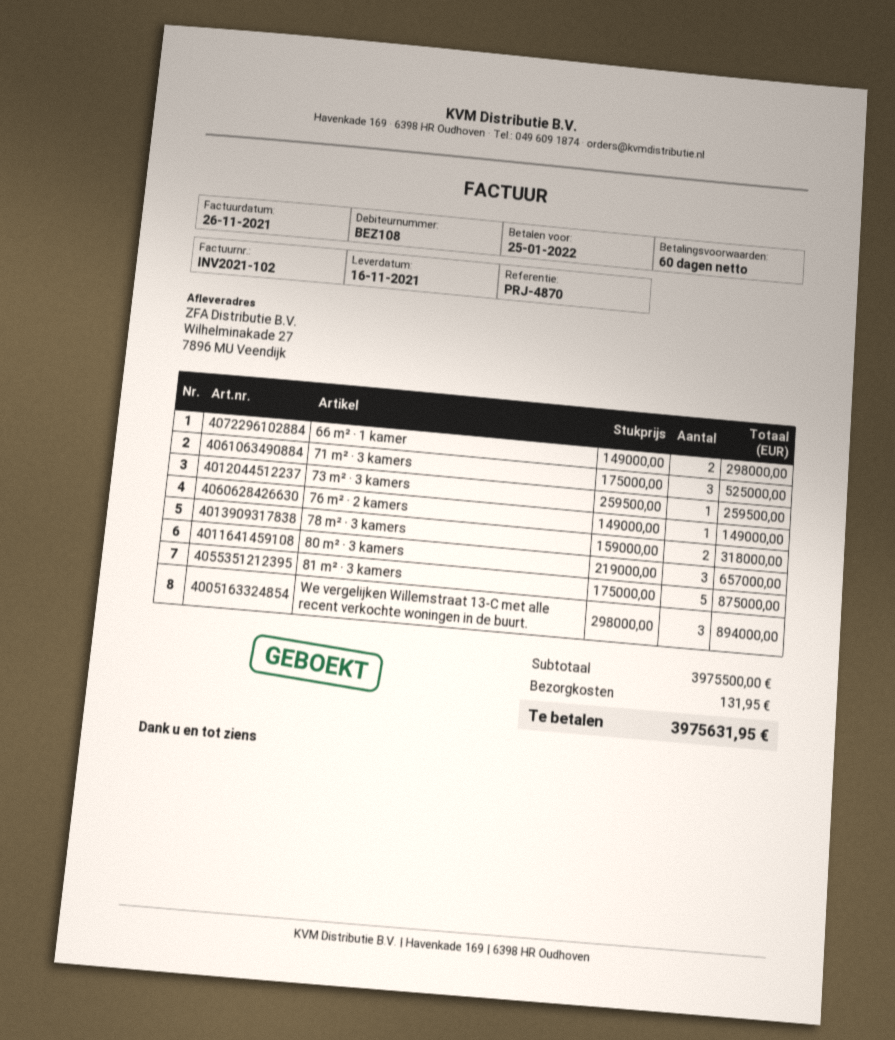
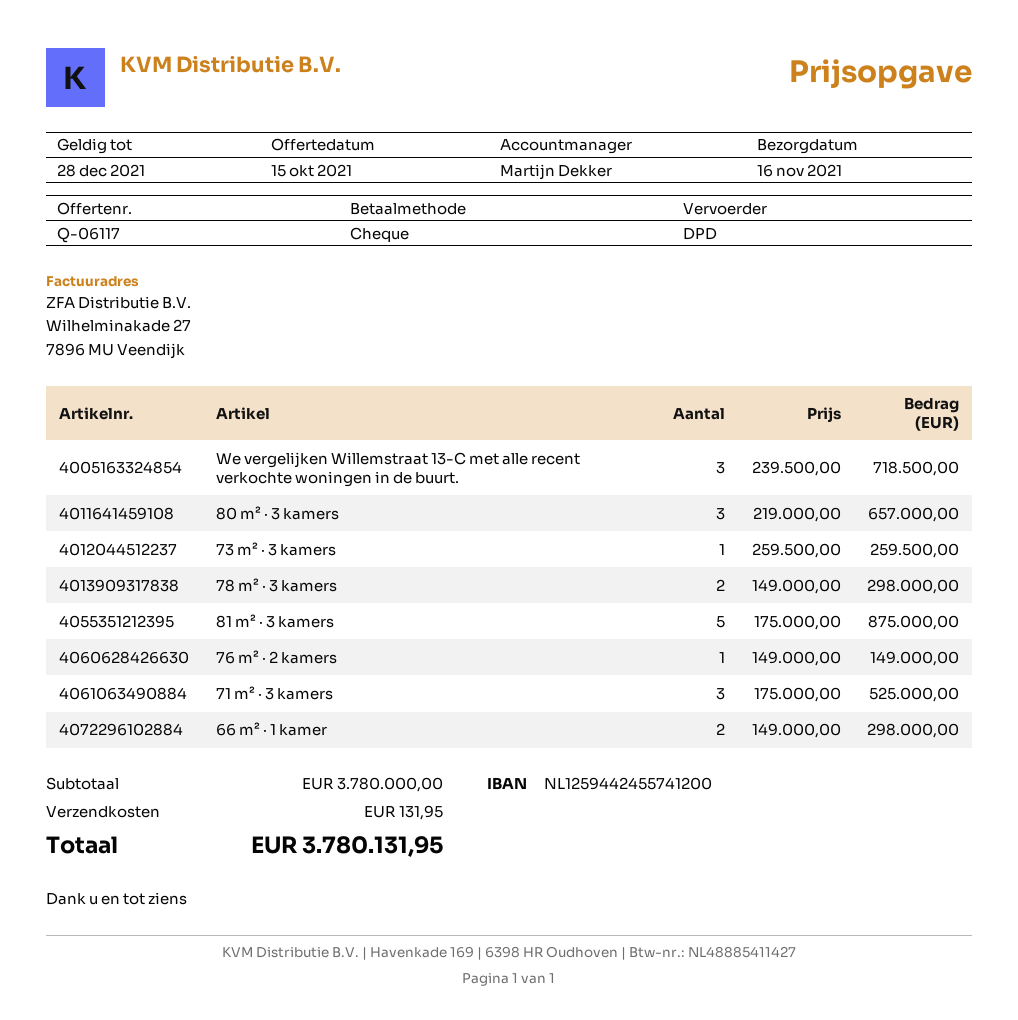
78 m² · 3 kamers: 2 x 159000.00 = 318000.00 -> 2 x 149000.00 = 298000.00
We vergelijken Willemstraat 13-C met alle recent verkochte woningen in de buurt.: 3 x 298000.00 = 894000.00 -> 3 x 239500.00 = 718500.00
subtotal: 3975500.00 -> 3780000.00
total: 3975631.95 -> 3780131.95

